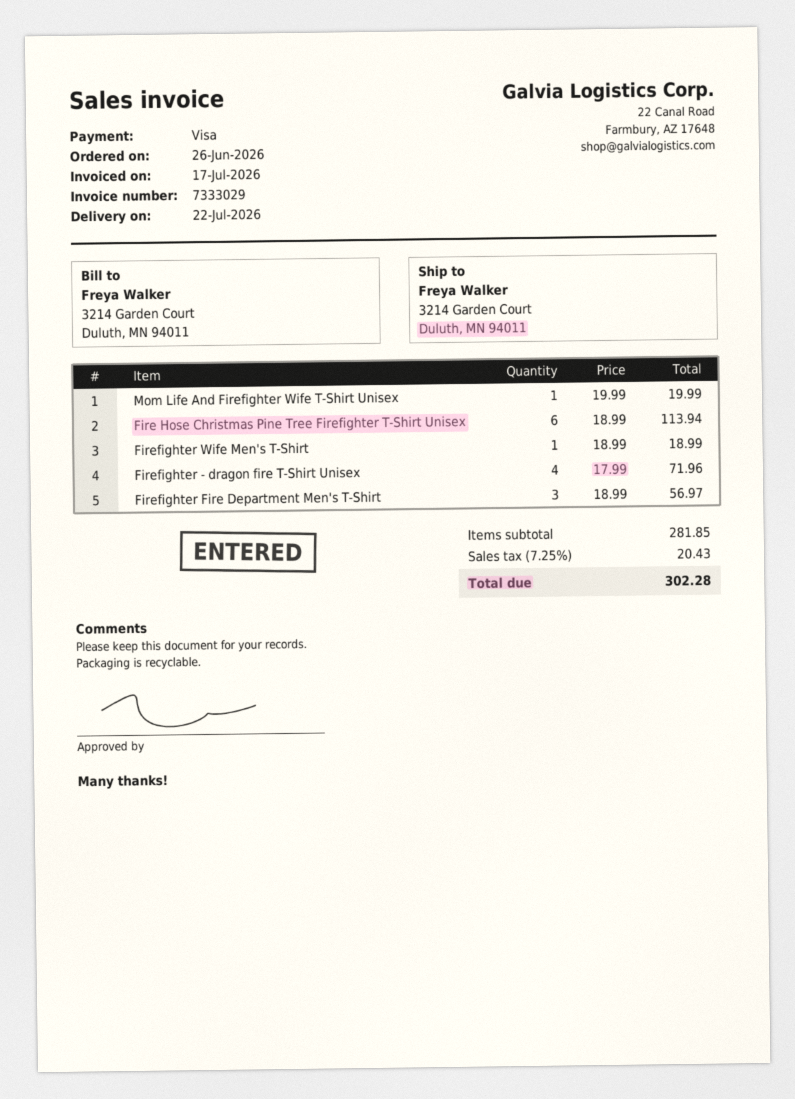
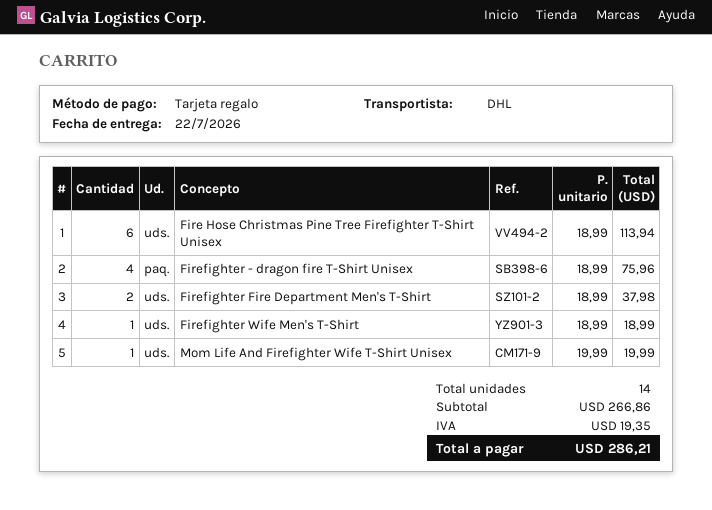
payment method: Visa -> gift card
Firefighter - dragon fire T-Shirt Unisex: 4 x 17.99 = 71.96 -> 4 x 18.99 = 75.96
Firefighter Fire Department Men's T-Shirt: 3 x 18.99 = 56.97 -> 2 x 18.99 = 37.98
subtotal: 281.85 -> 266.86
tax: 20.43 -> 19.35
total: 302.28 -> 286.21

